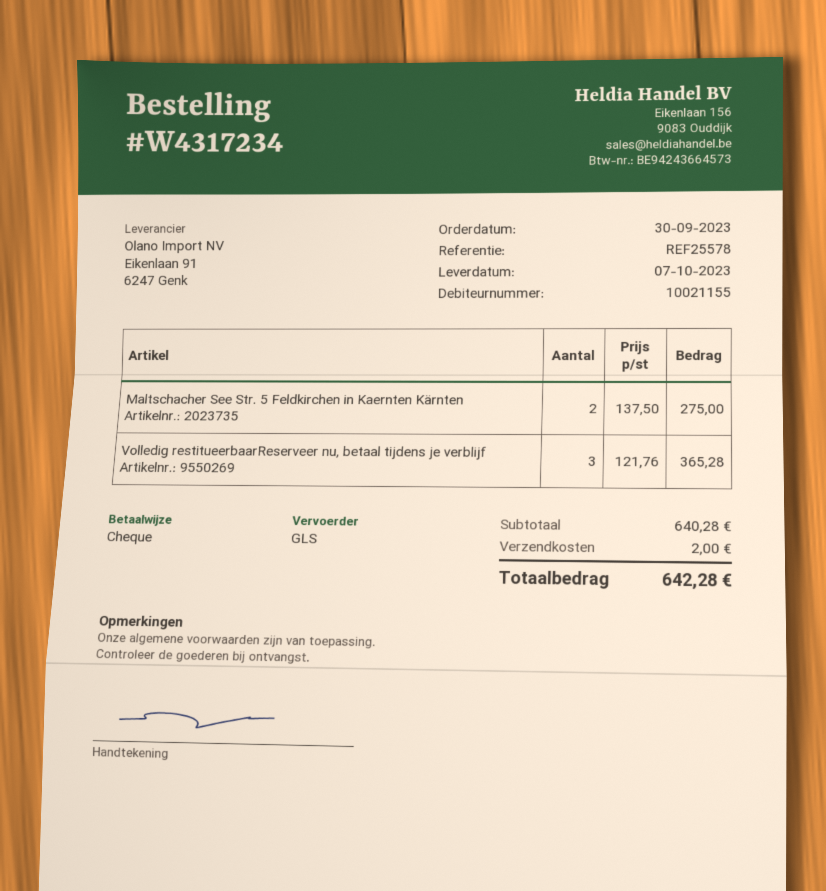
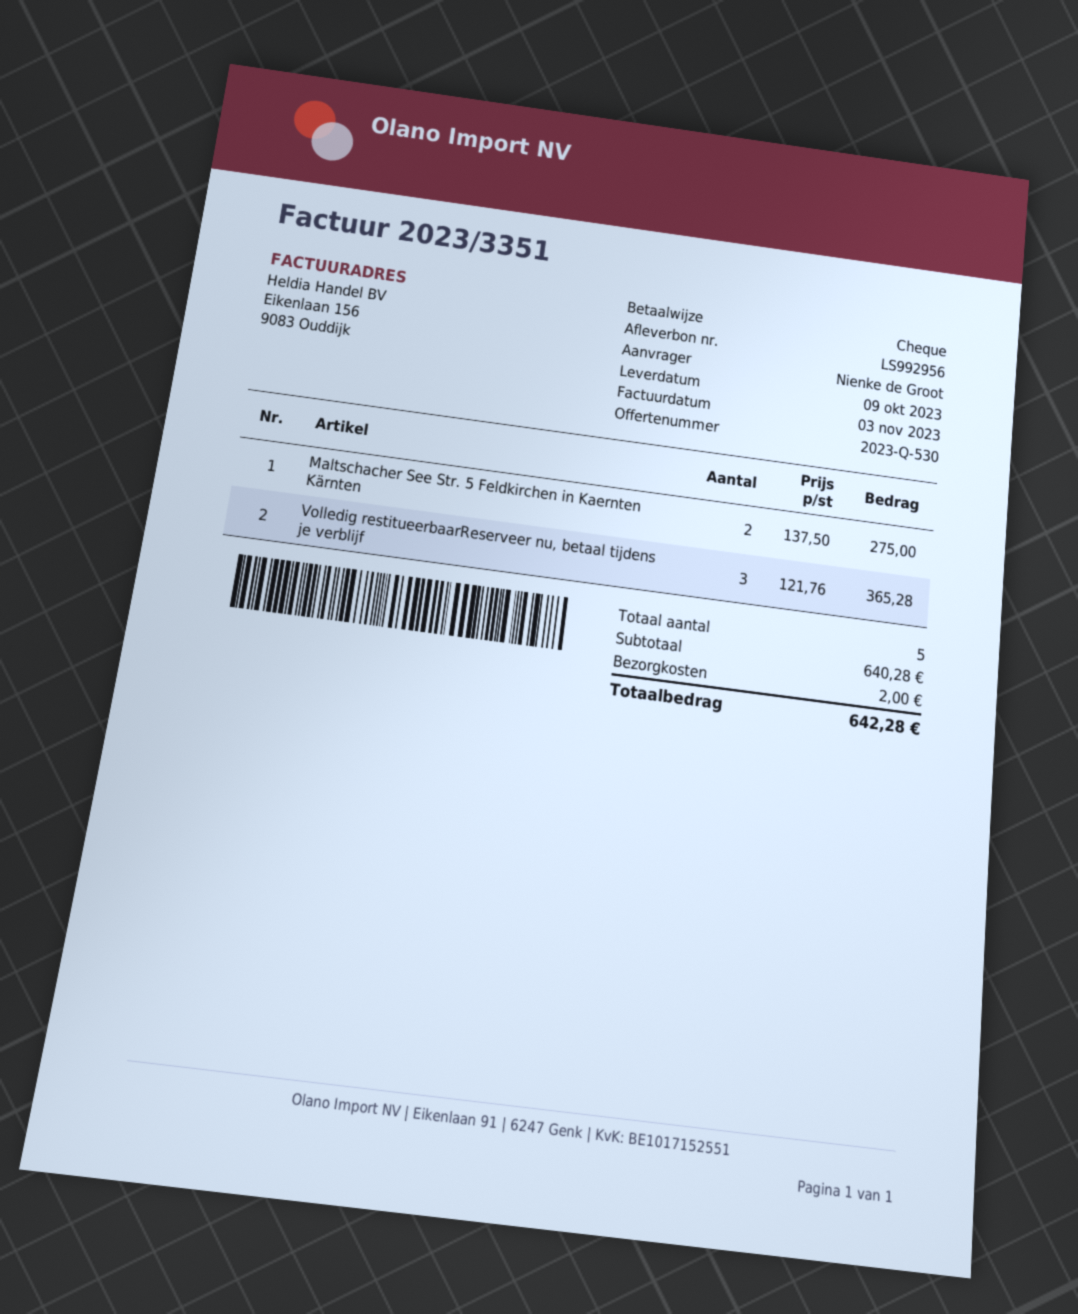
delivery date: 2023-10-07 -> 2023-10-09

